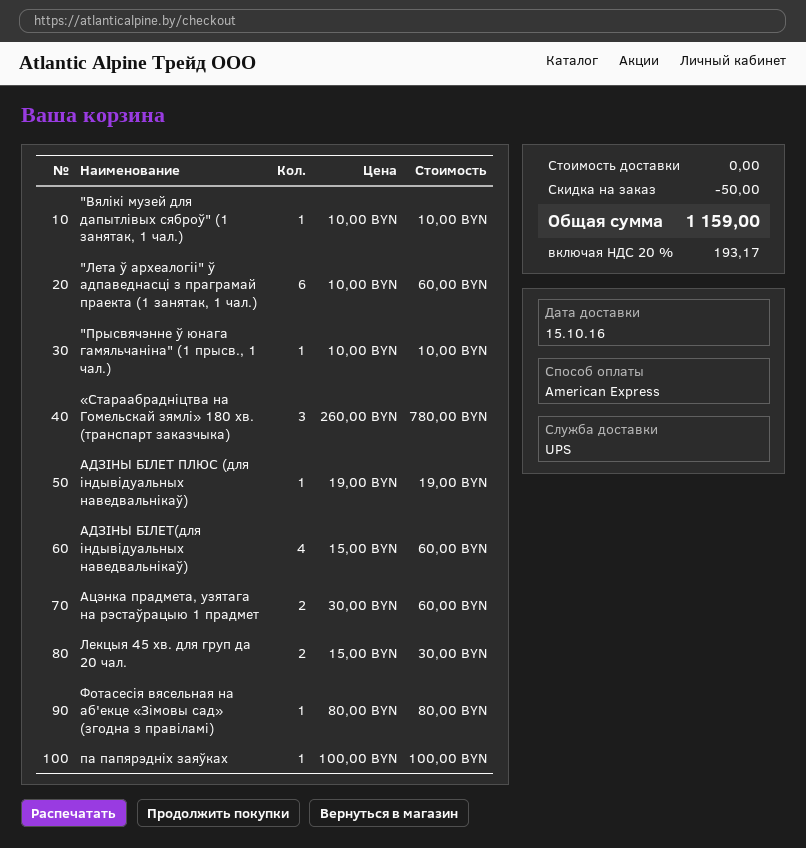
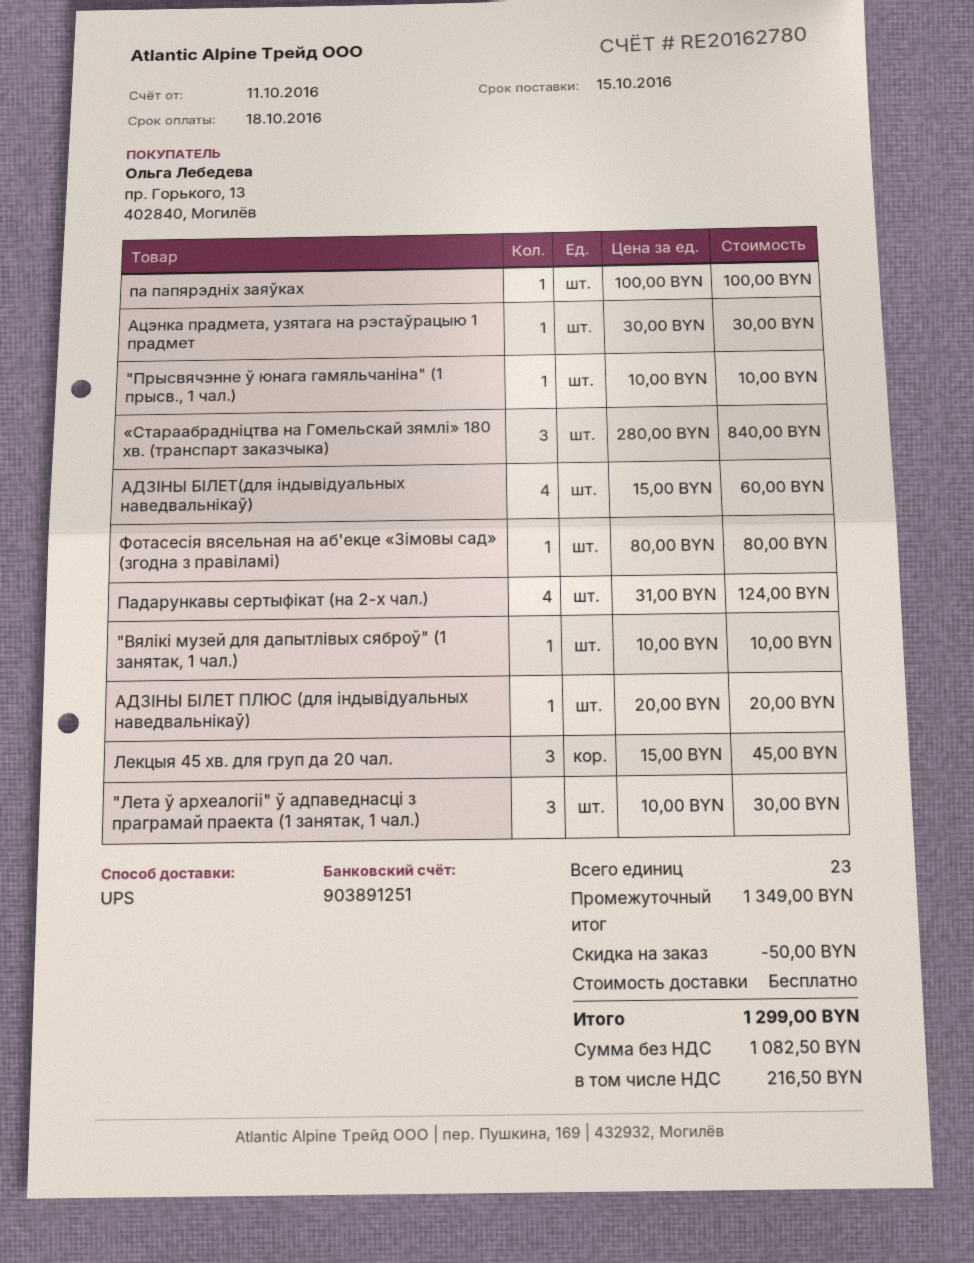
"Лета ў археалогіі" ў адпаведнасці з праграмай праекта (1 занятак, 1 чал.): 6 x 10.00 = 60.00 -> 3 x 10.00 = 30.00
«Стараабрадніцтва на Гомельскай зямлі» 180 хв. (транспарт заказчыка): 3 x 260.00 = 780.00 -> 3 x 280.00 = 840.00
АДЗІНЫ БІЛЕТ ПЛЮС (для індывідуальных наведвальнікаў): 1 x 19.00 = 19.00 -> 1 x 20.00 = 20.00
Ацэнка прадмета, узятага на рэстаўрацыю 1 прадмет: 2 x 30.00 = 60.00 -> 1 x 30.00 = 30.00
Лекцыя 45 хв. для груп да 20 чал.: 2 x 15.00 = 30.00 -> 3 x 15.00 = 45.00
Падарункавы сертыфікат (на 2-х чал.): none -> 4 x 31.00 = 124.00
tax: 193.17 -> 216.50
total: 1159.00 -> 1299.00

